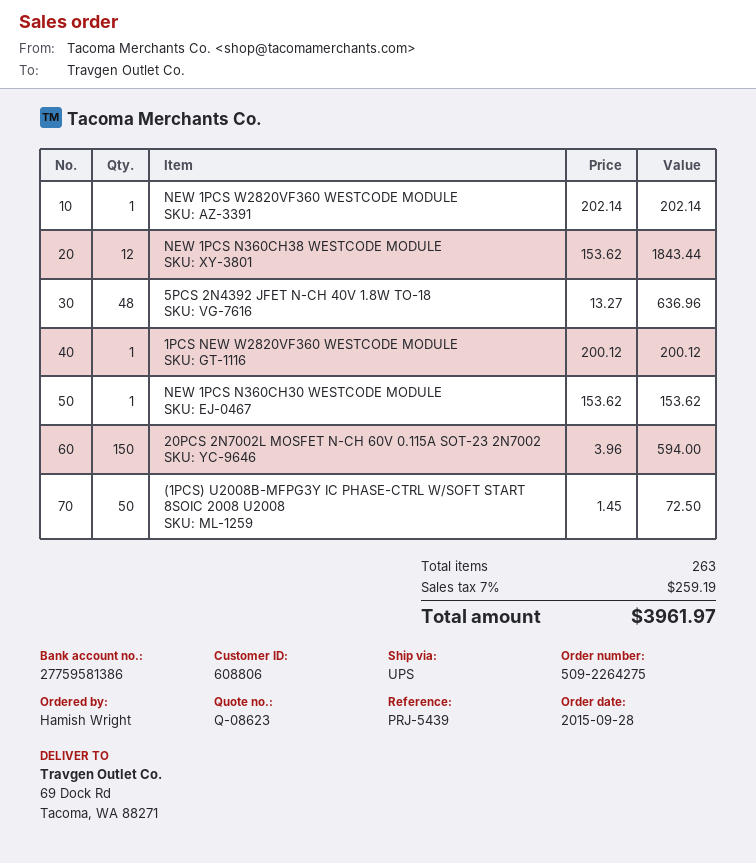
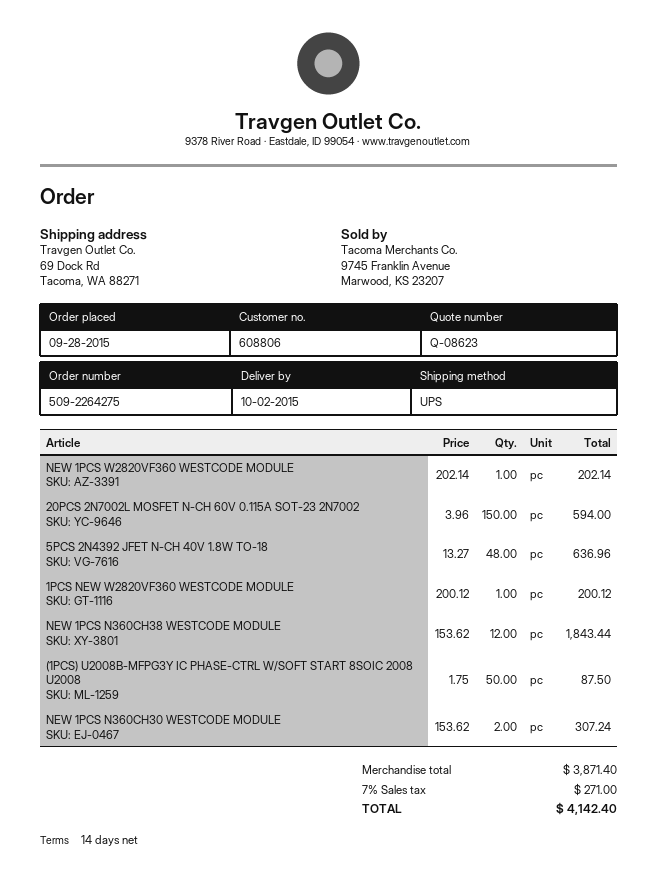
NEW 1PCS N360CH30 WESTCODE MODULE: 1 x 153.62 = 153.62 -> 2 x 153.62 = 307.24
(1PCS) U2008B-MFPG3Y IC PHASE-CTRL W/SOFT START 8SOIC 2008 U2008: 50 x 1.45 = 72.50 -> 50 x 1.75 = 87.50
tax: 7% = 259.19 -> 7% = 271.00
total: 3961.97 -> 4142.40

